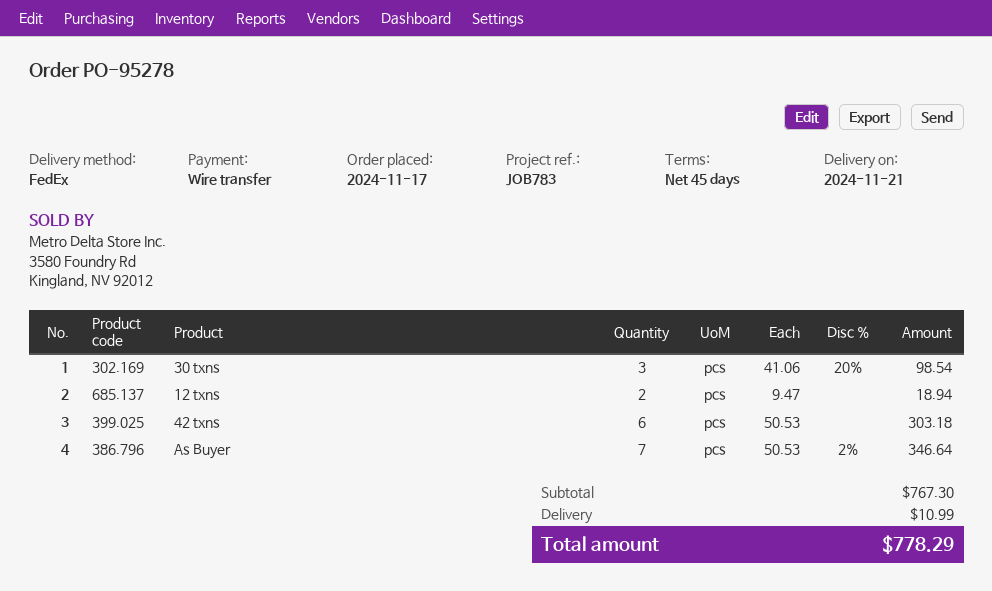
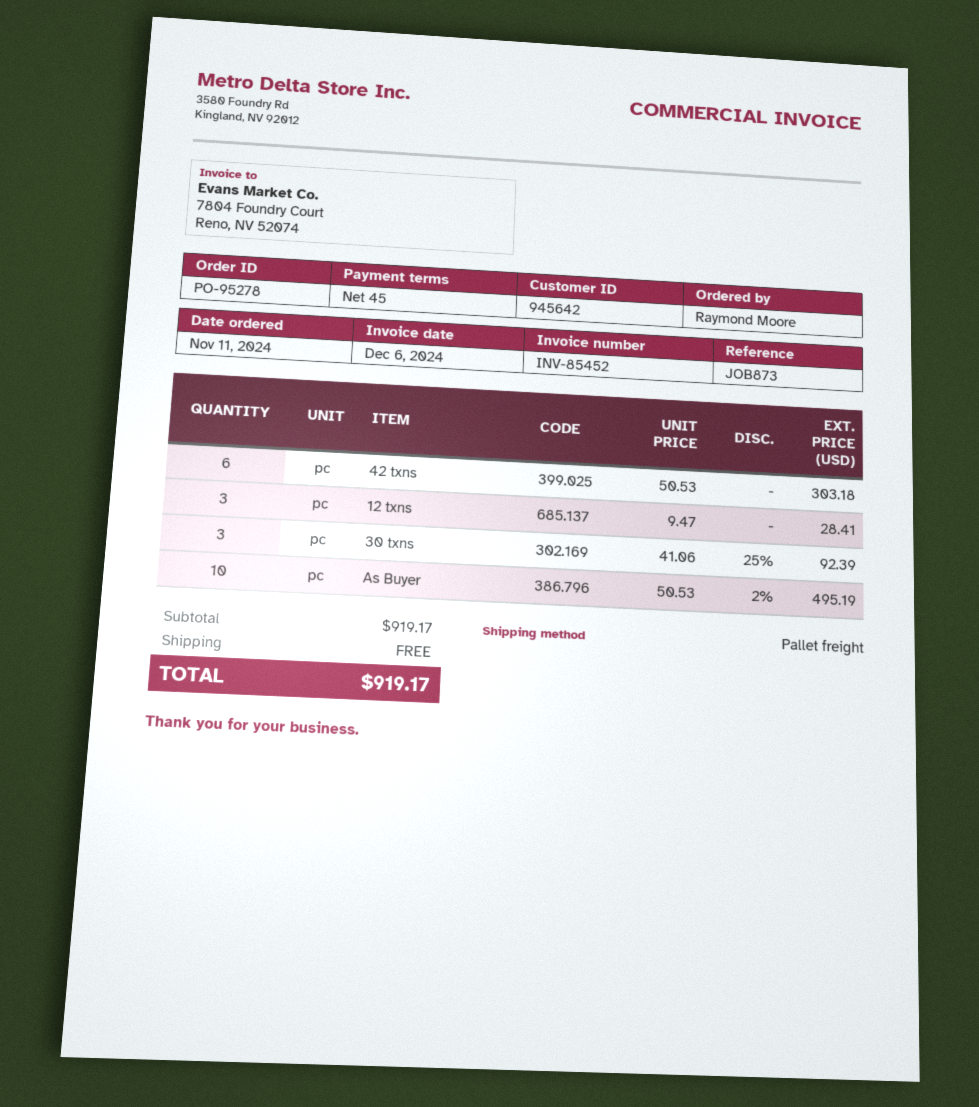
order date: 2024-11-17 -> 2024-11-11
reference: JOB783 -> JOB873
shipping method: FedEx -> pallet freight
30 txns: 3 x 41.06 - 20% = 98.54 -> 3 x 41.06 - 25% = 92.39
12 txns: 2 x 9.47 = 18.94 -> 3 x 9.47 = 28.41
As Buyer: 7 x 50.53 - 2% = 346.64 -> 10 x 50.53 - 2% = 495.19
subtotal: 767.30 -> 919.17
shipping: 10.99 -> 0.00
total: 778.29 -> 919.17

